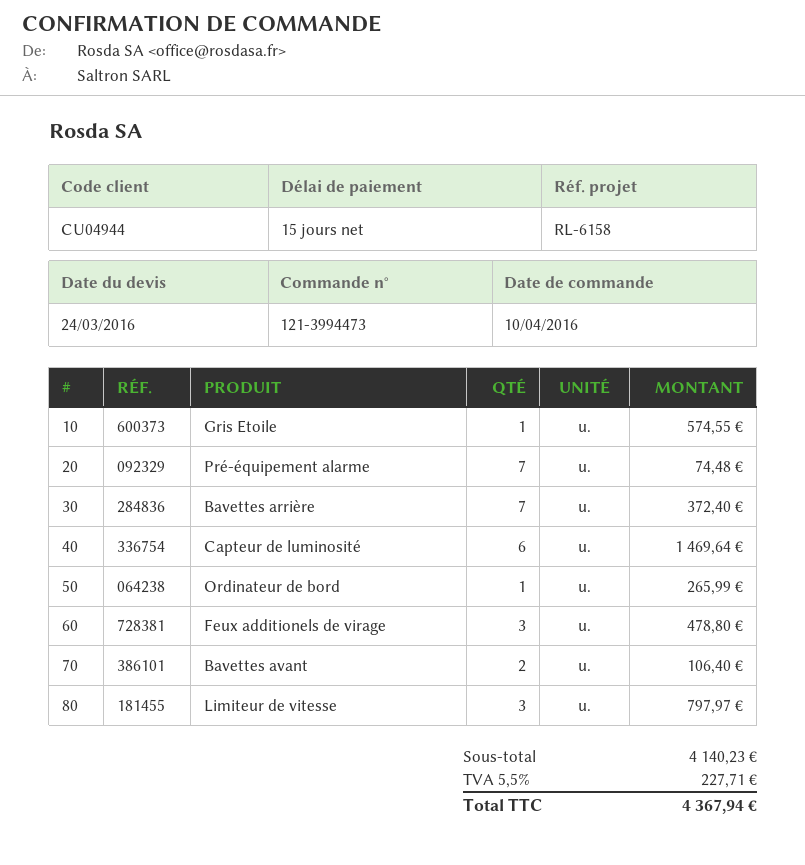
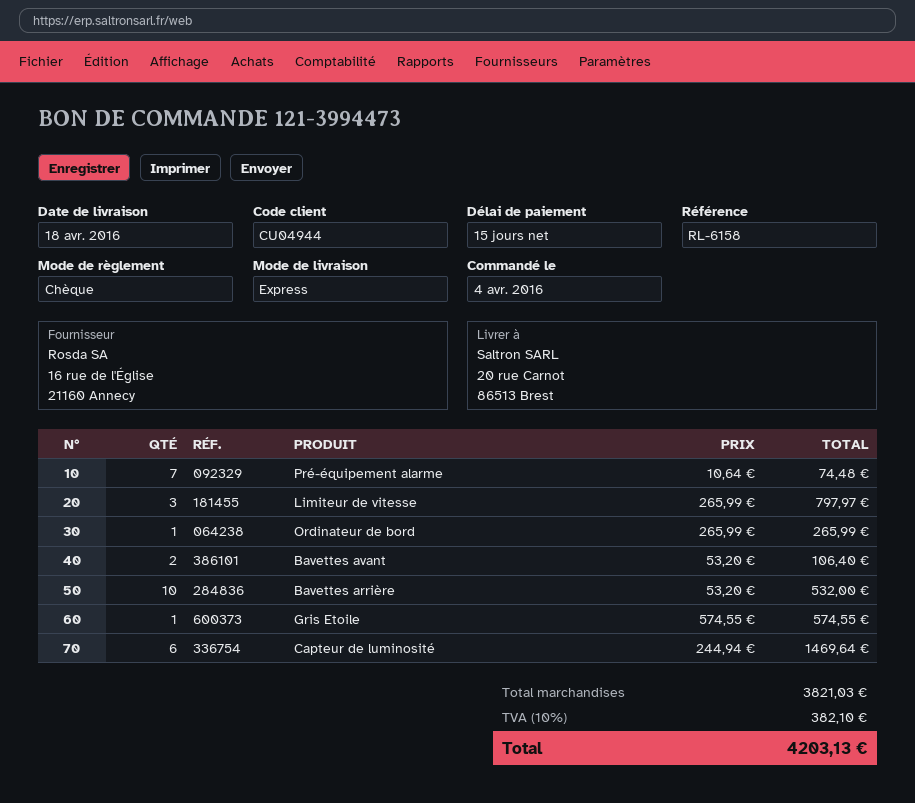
order date: 2016-04-10 -> 2016-04-04
Bavettes arrière: 7 for 372.40 -> 10 for 532.00
Feux additionels de virage: 3 for 478.80 -> none
subtotal: 4140.23 -> 3821.03
tax: 5.5% = 227.71 -> 10% = 382.10
total: 4367.94 -> 4203.13

